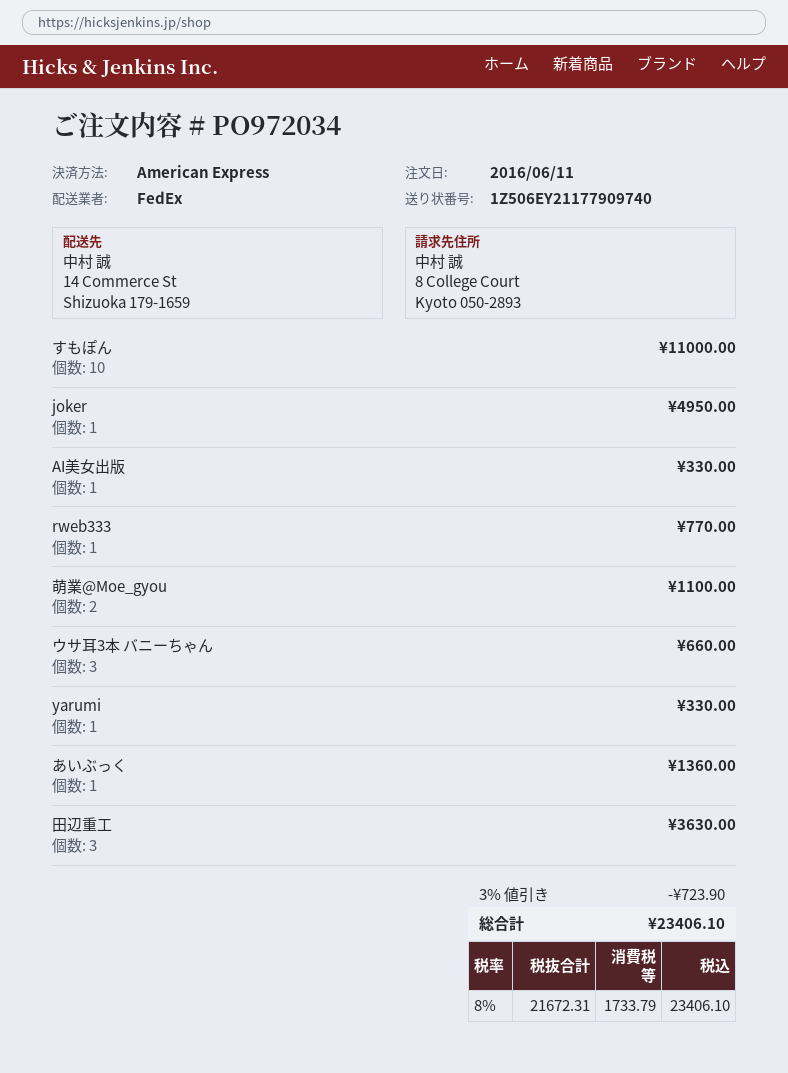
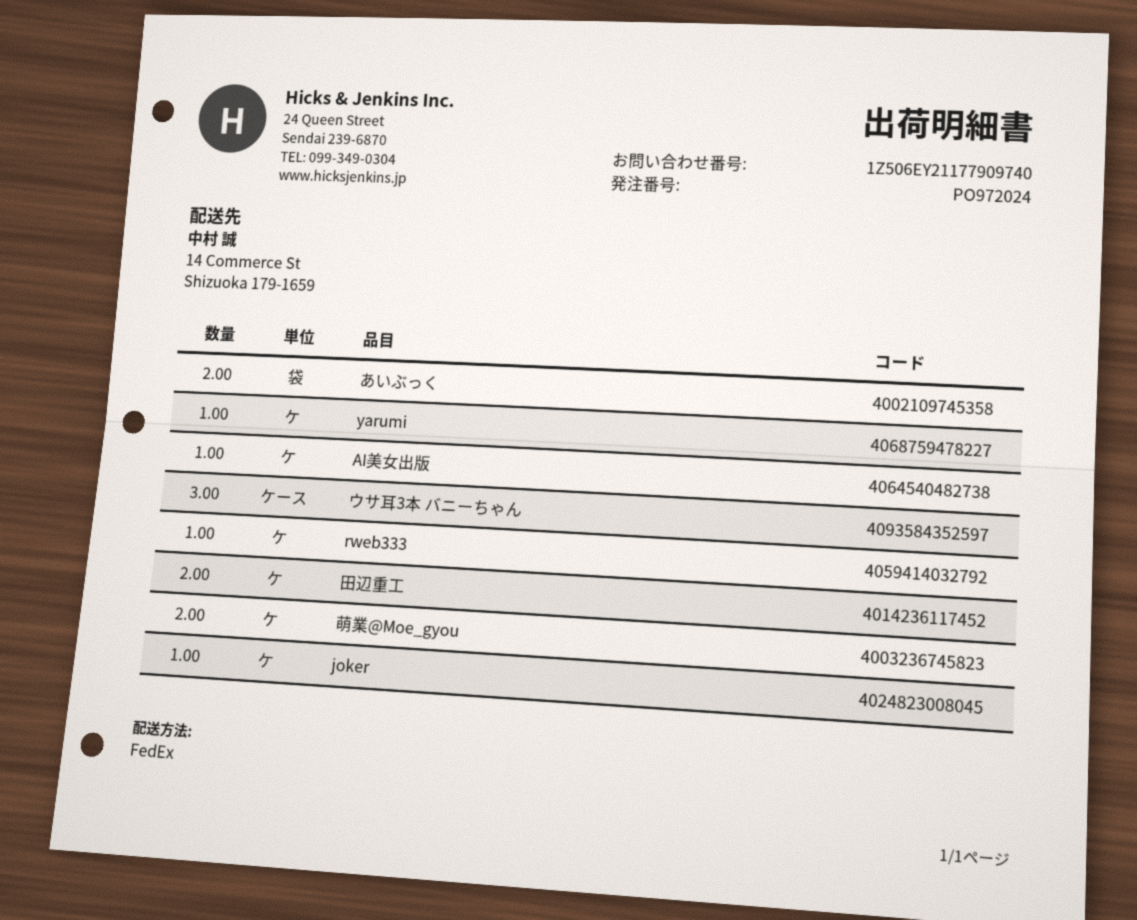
order number: PO972034 -> PO972024
すもぽん: 10 -> none
あいぶっく: 1 -> 2
田辺重工: 3 -> 2

